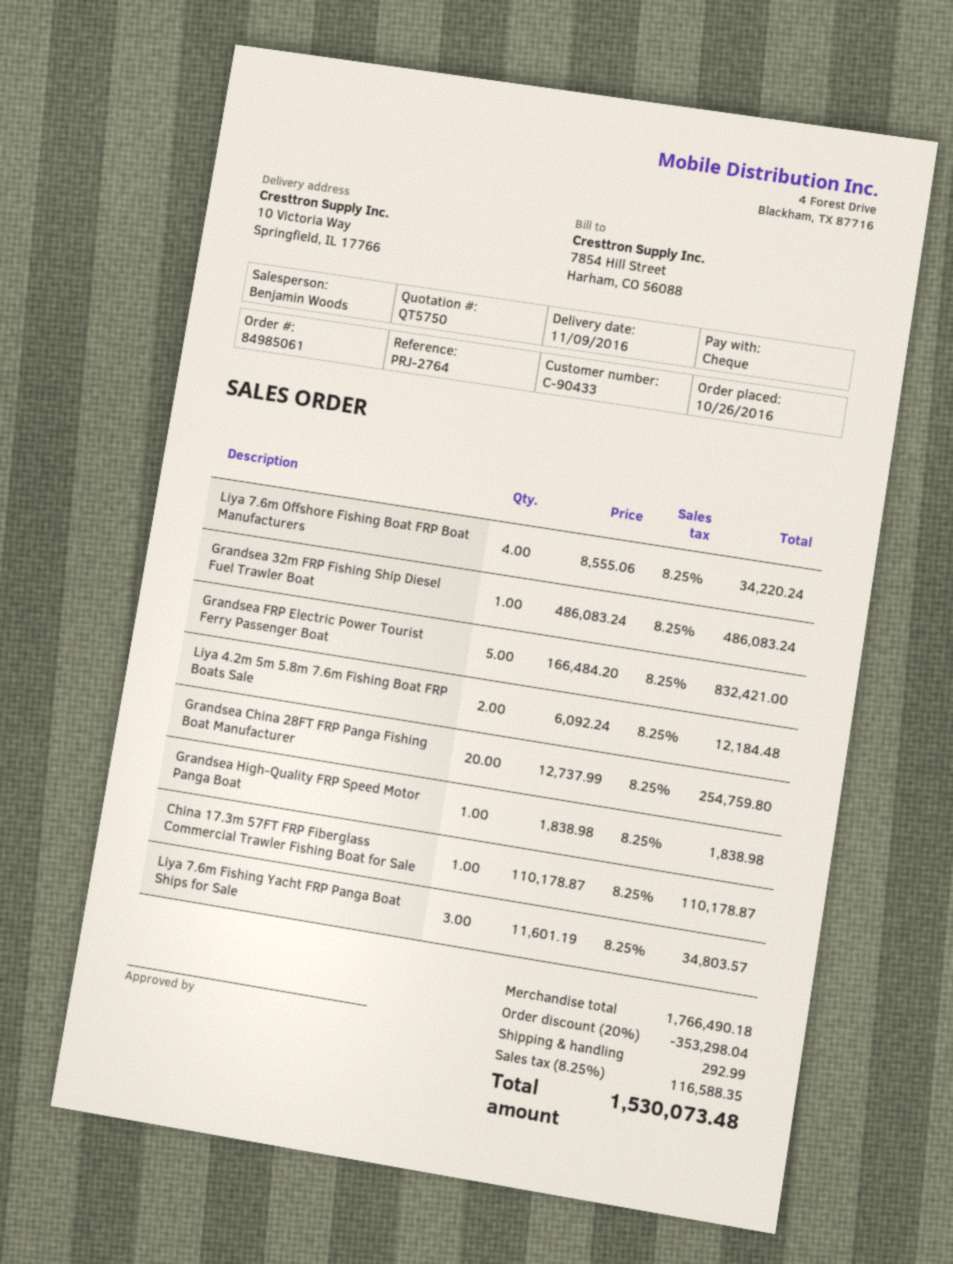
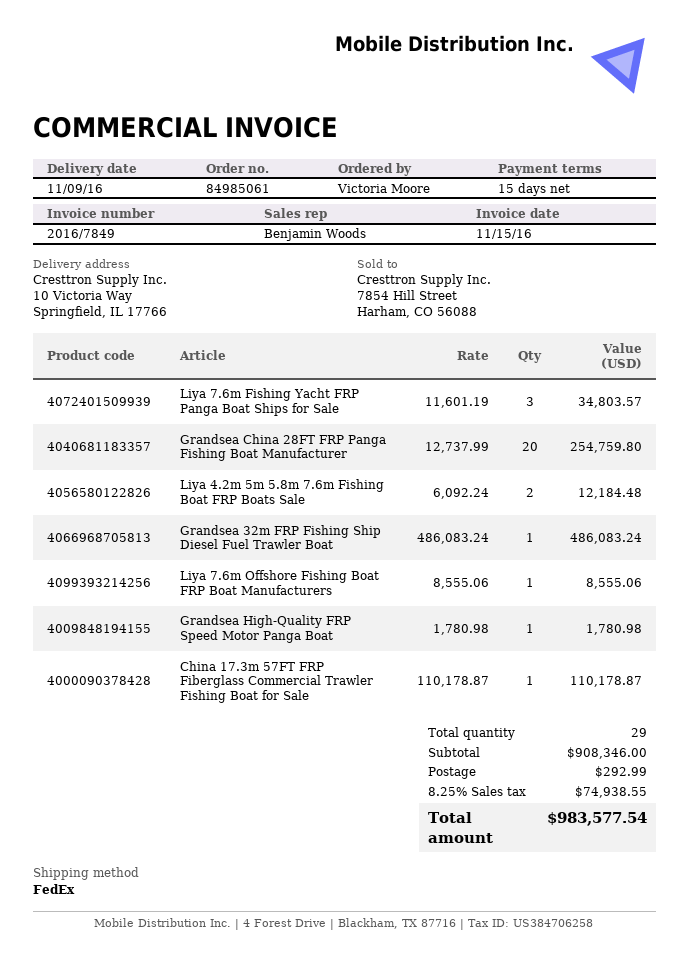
Liya 7.6m Offshore Fishing Boat FRP Boat Manufacturers: 4 x 8555.06 = 34220.24 -> 1 x 8555.06 = 8555.06
Grandsea FRP Electric Power Tourist Ferry Passenger Boat: 5 x 166484.20 = 832421.00 -> none
Grandsea High-Quality FRP Speed Motor Panga Boat: 1 x 1838.98 = 1838.98 -> 1 x 1780.98 = 1780.98
subtotal: 1766490.18 -> 908346.00
discount: 20% = 353298.04 -> none
tax: 8.25% = 116588.35 -> 8.25% = 74938.55
total: 1530073.48 -> 983577.54

